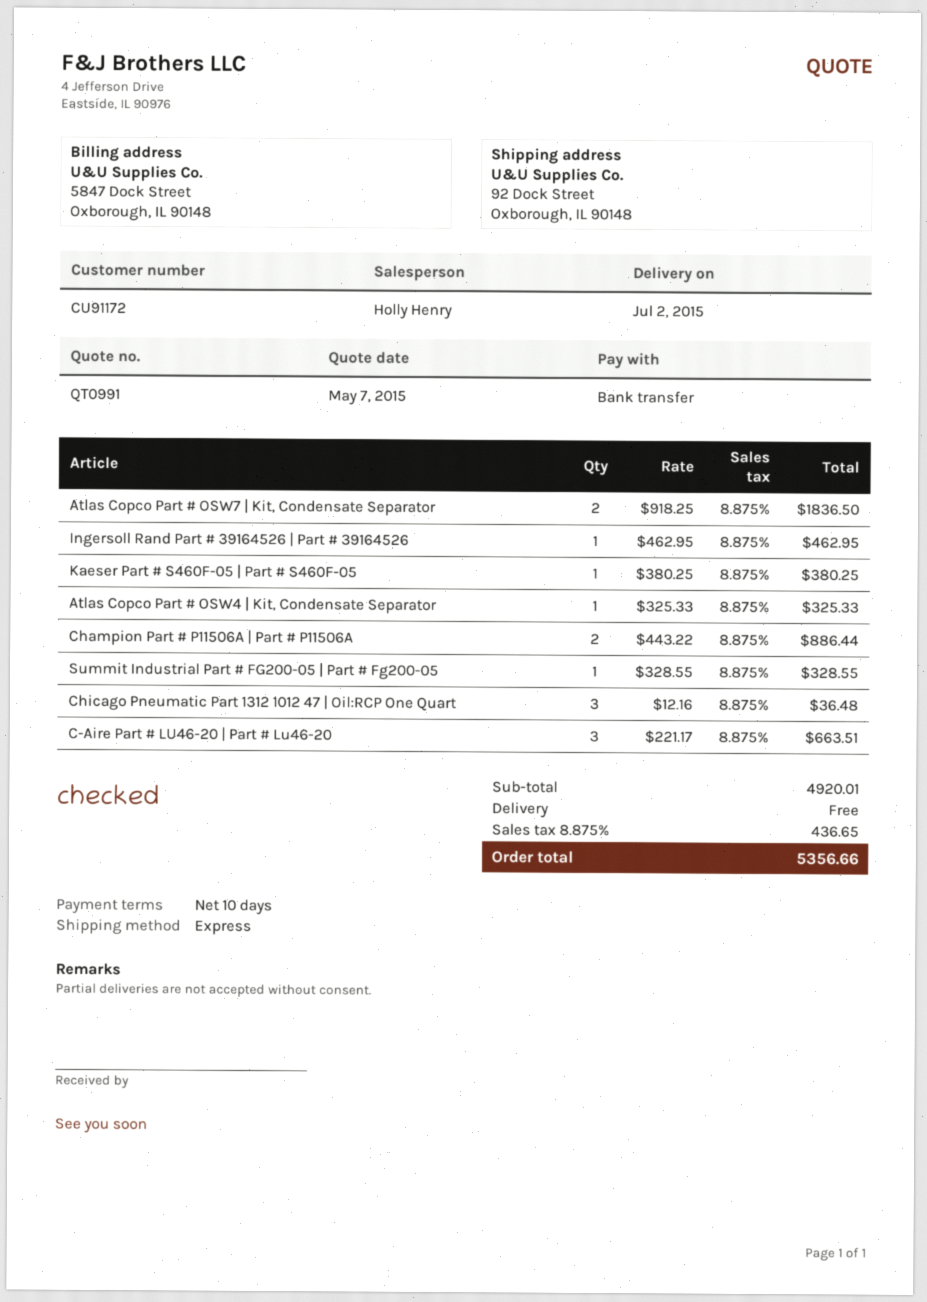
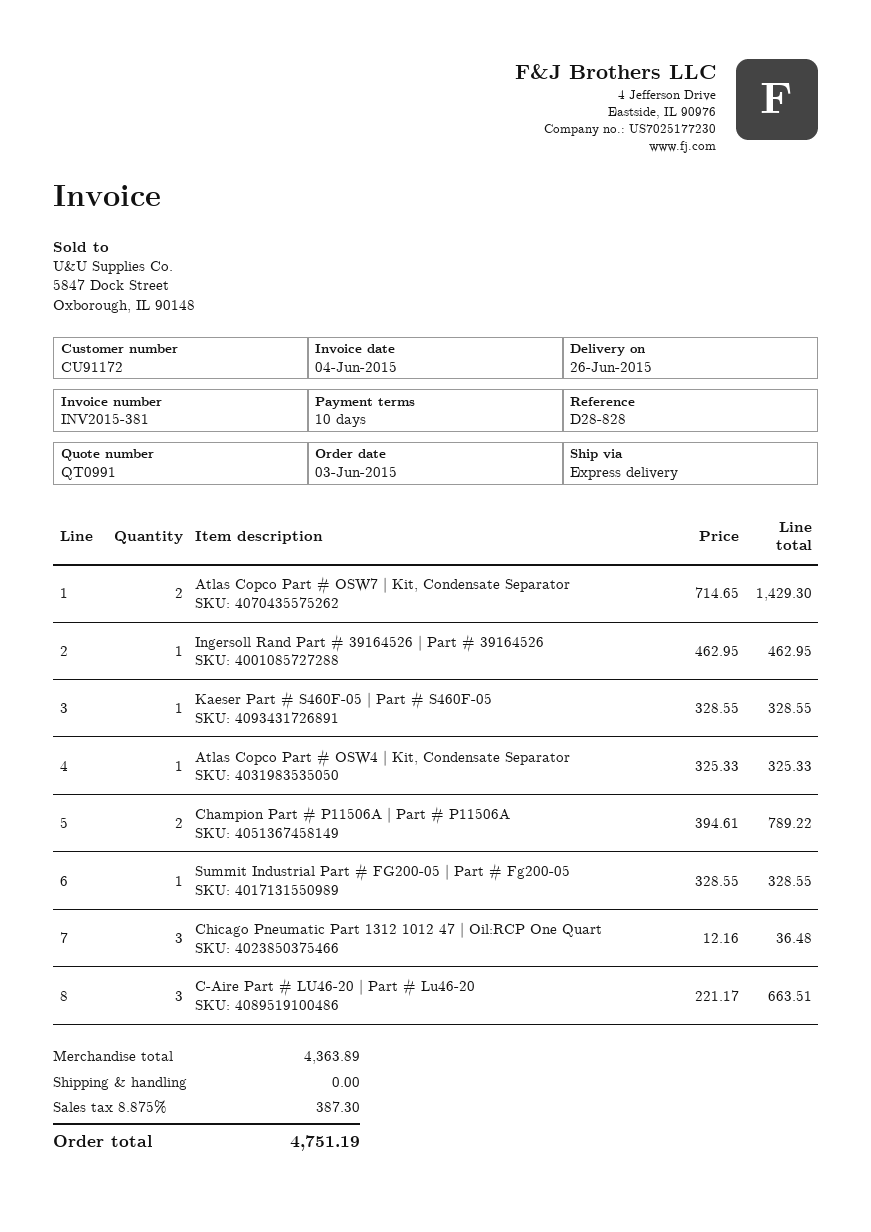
delivery date: 2015-07-02 -> 2015-06-26
Atlas Copco Part # OSW7 | Kit, Condensate Separator: 2 x 918.25 = 1836.50 -> 2 x 714.65 = 1429.30
Kaeser Part # S460F-05 | Part # S460F-05: 1 x 380.25 = 380.25 -> 1 x 328.55 = 328.55
Champion Part # P11506A | Part # P11506A: 2 x 443.22 = 886.44 -> 2 x 394.61 = 789.22
subtotal: 4920.01 -> 4363.89
tax: 8.875% = 436.65 -> 8.875% = 387.30
total: 5356.66 -> 4751.19

